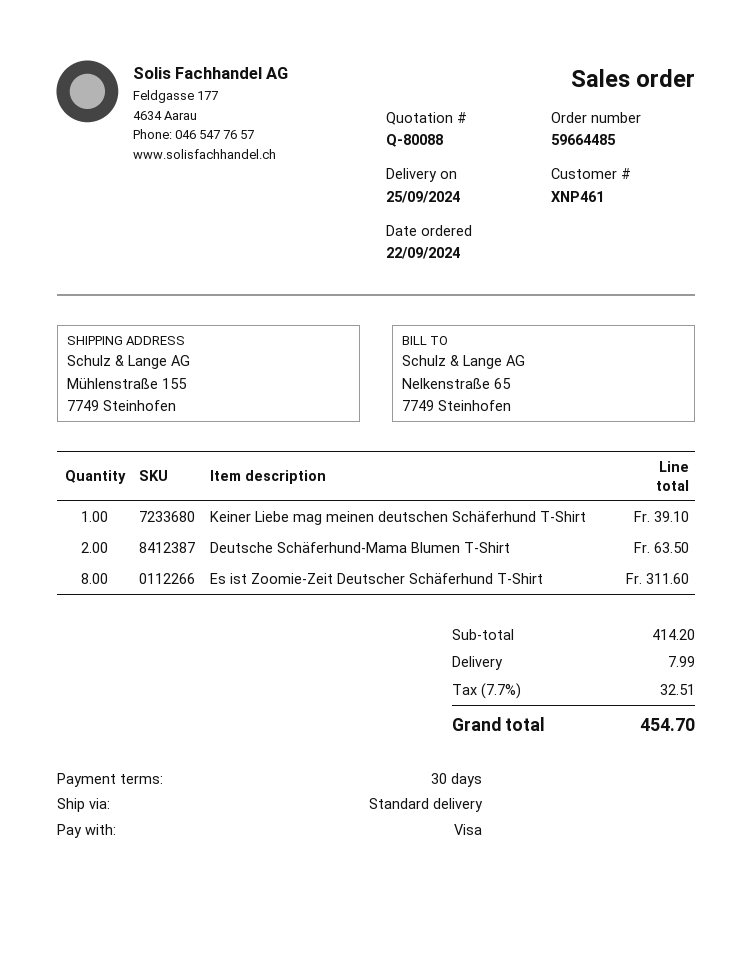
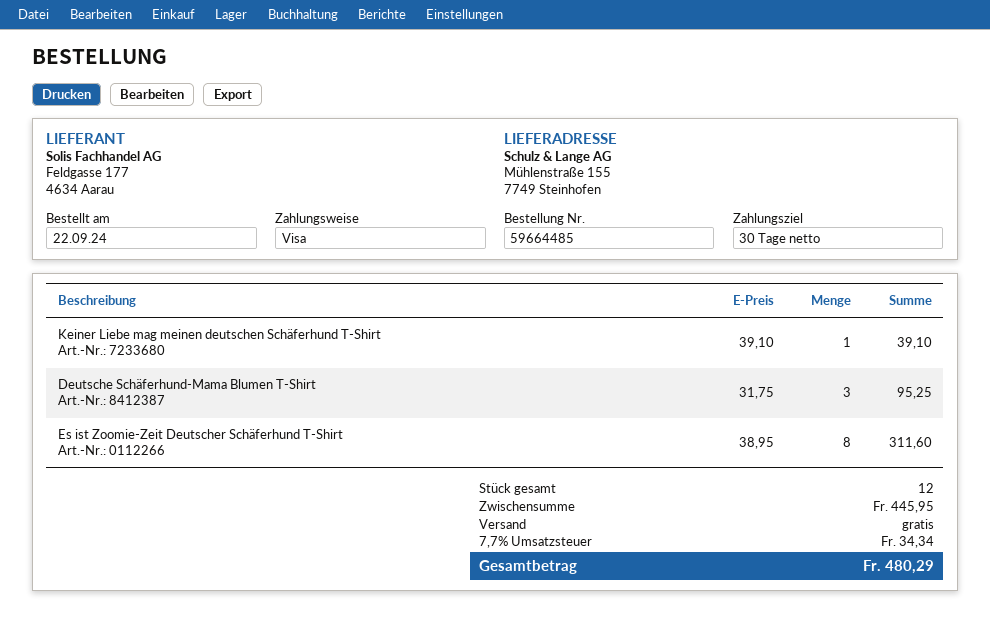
Deutsche Schäferhund-Mama Blumen T-Shirt: 2 for 63.50 -> 3 for 95.25
subtotal: 414.20 -> 445.95
shipping: 7.99 -> 0.00
tax: 7.7% = 32.51 -> 7.7% = 34.34
total: 454.70 -> 480.29

